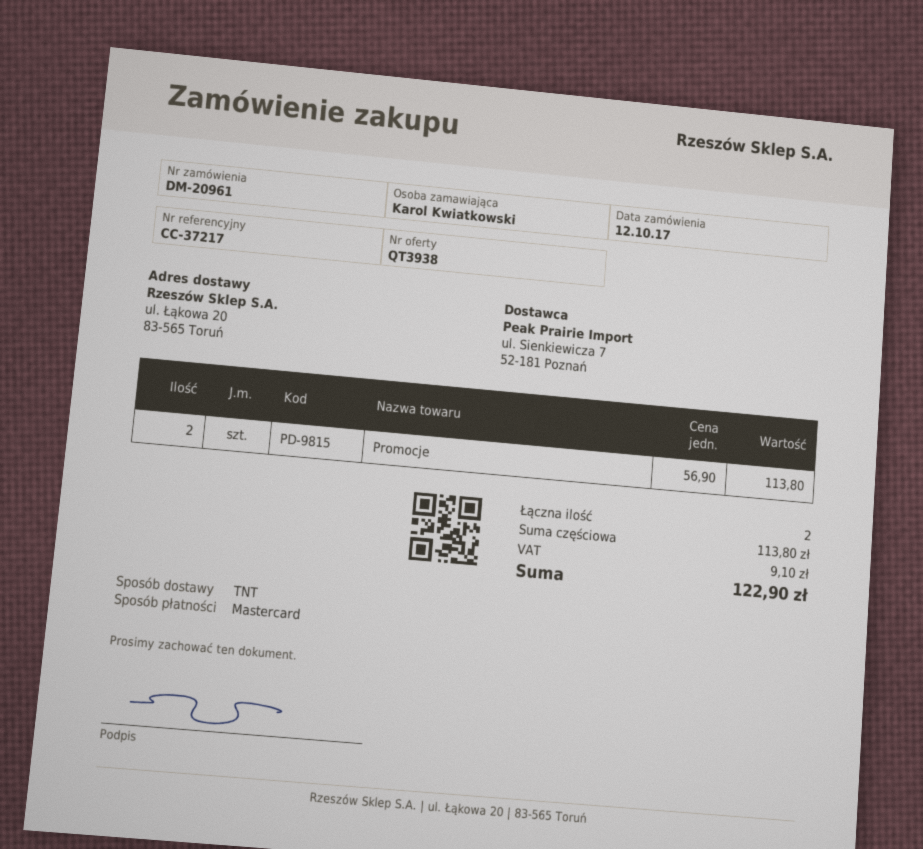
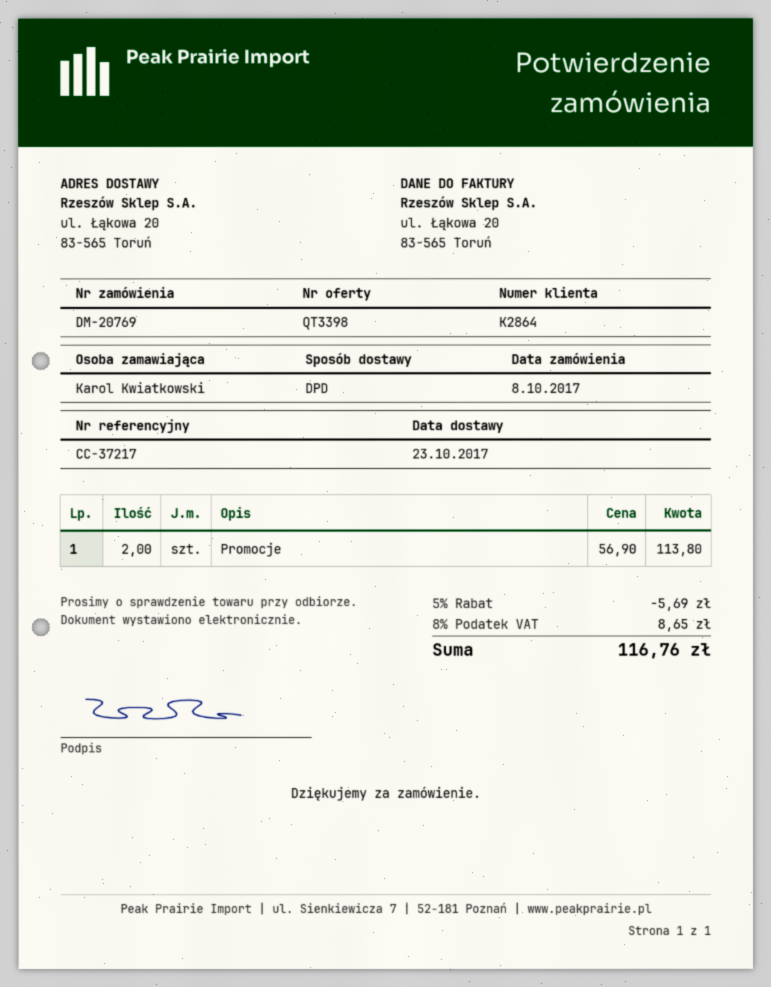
quote number: QT3938 -> QT3398
order number: DM-20961 -> DM-20769
order date: 2017-10-12 -> 2017-10-08
shipping method: TNT -> DPD
discount: none -> 5% = 5.69
tax: 9.10 -> 8.65
total: 122.90 -> 116.76

